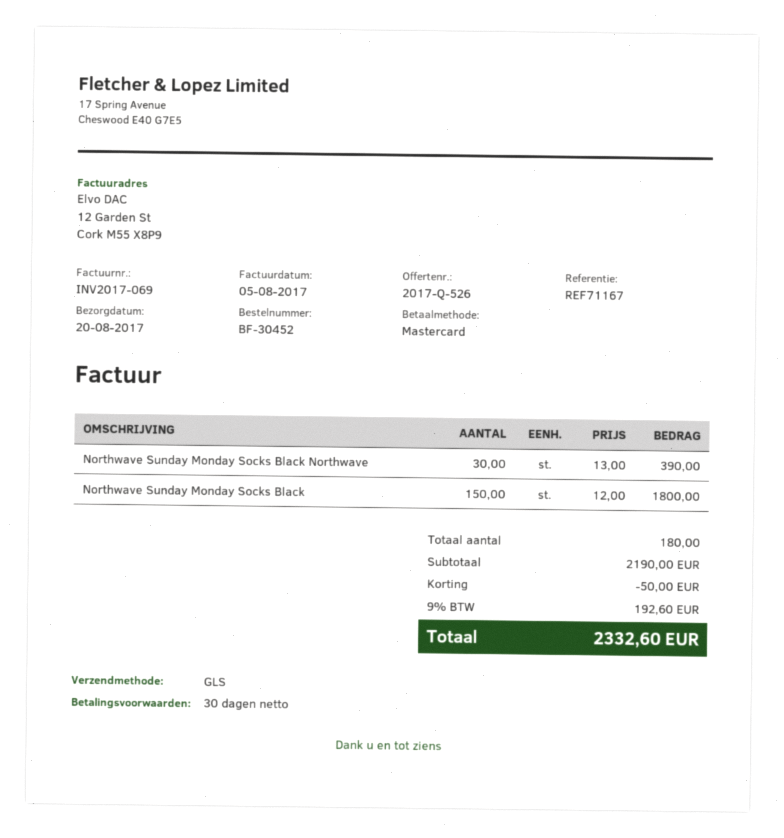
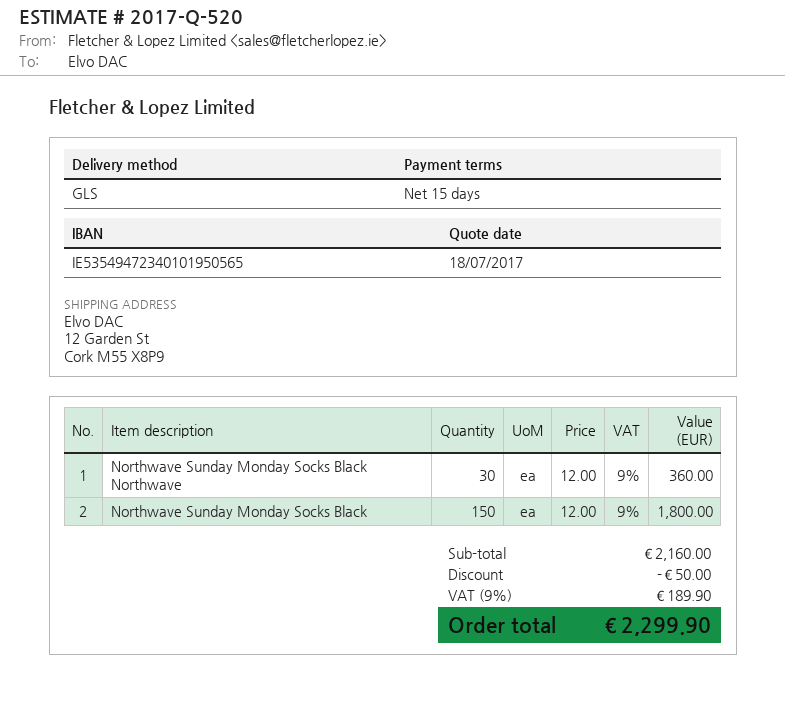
quote number: 2017-Q-526 -> 2017-Q-520
payment terms: 30 days -> 15 days
Northwave Sunday Monday Socks Black Northwave: 30 x 13.00 = 390.00 -> 30 x 12.00 = 360.00
subtotal: 2190.00 -> 2160.00
tax: 9% = 192.60 -> 9% = 189.90
total: 2332.60 -> 2299.90

